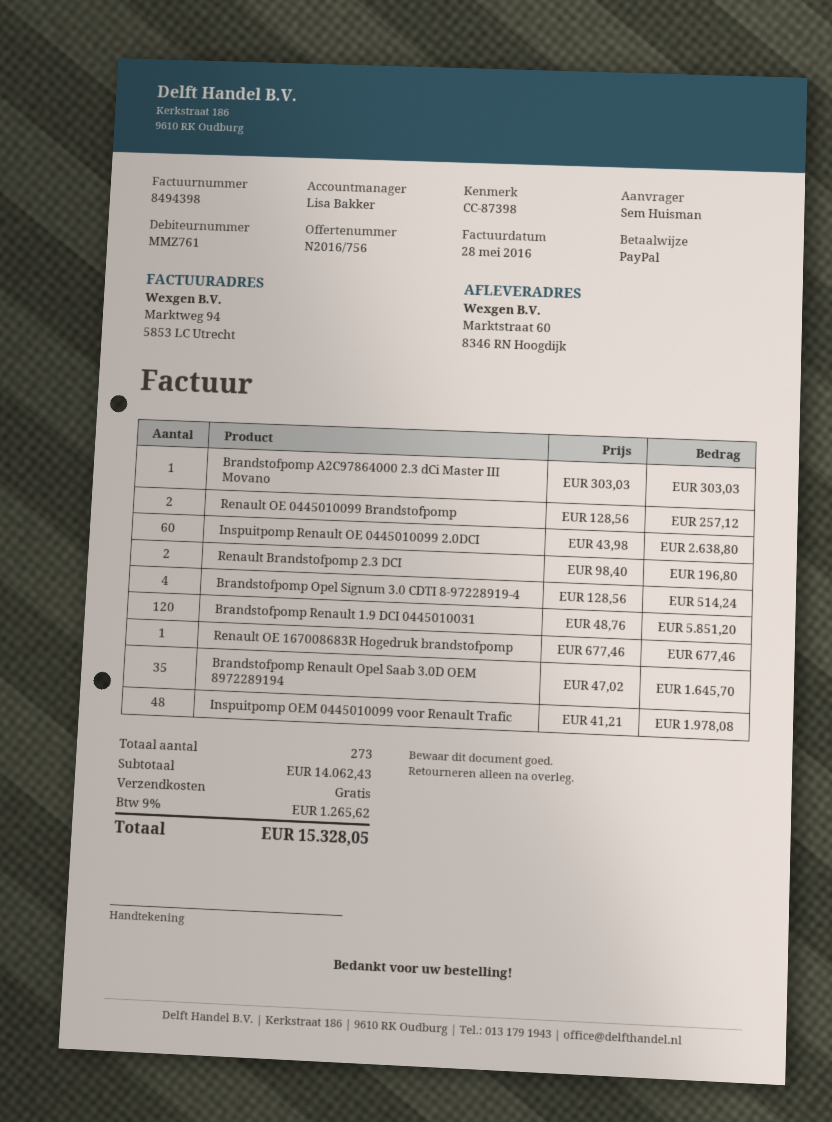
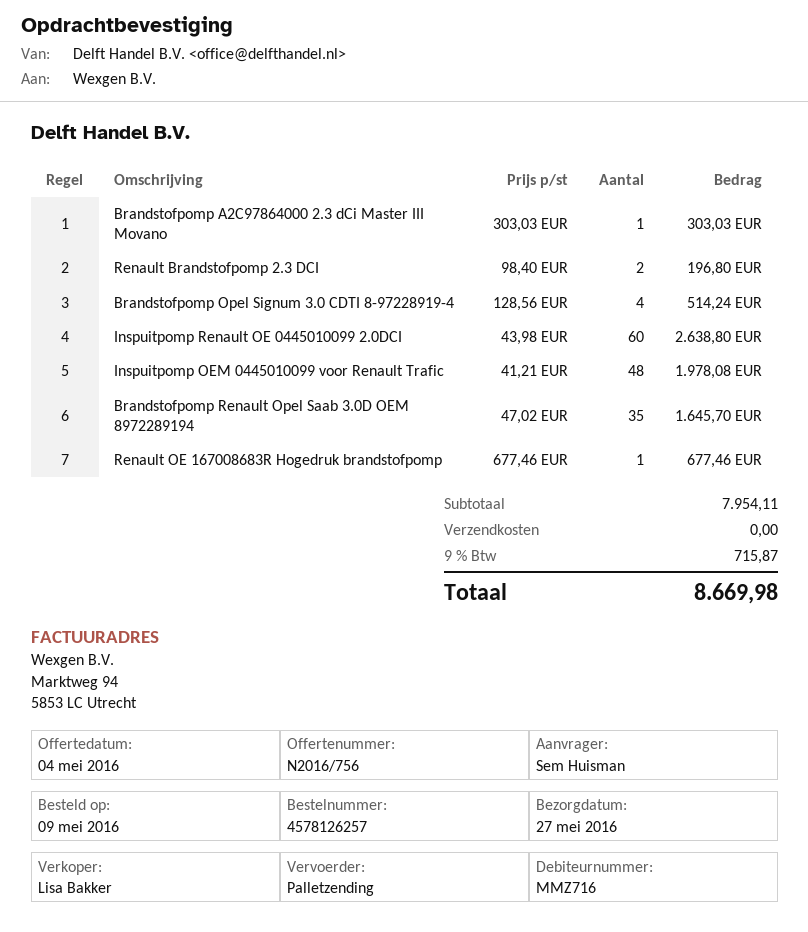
customer number: MMZ761 -> MMZ716
Renault OE 0445010099 Brandstofpomp: 2 x 128.56 = 257.12 -> none
Brandstofpomp Renault 1.9 DCI 0445010031: 120 x 48.76 = 5851.20 -> none
subtotal: 14062.43 -> 7954.11
tax: 9% = 1265.62 -> 9% = 715.87
total: 15328.05 -> 8669.98

